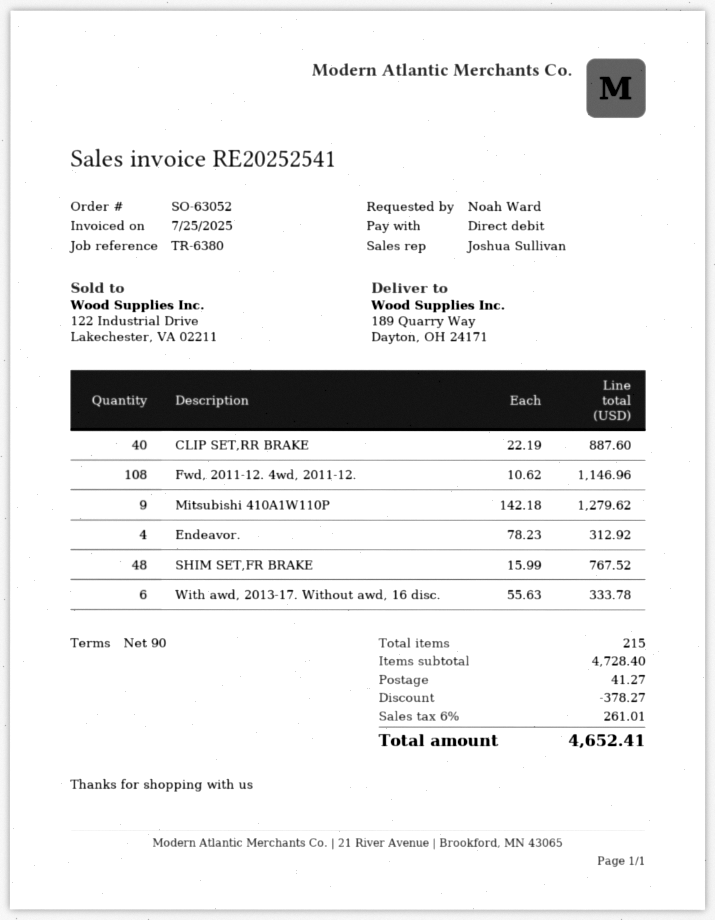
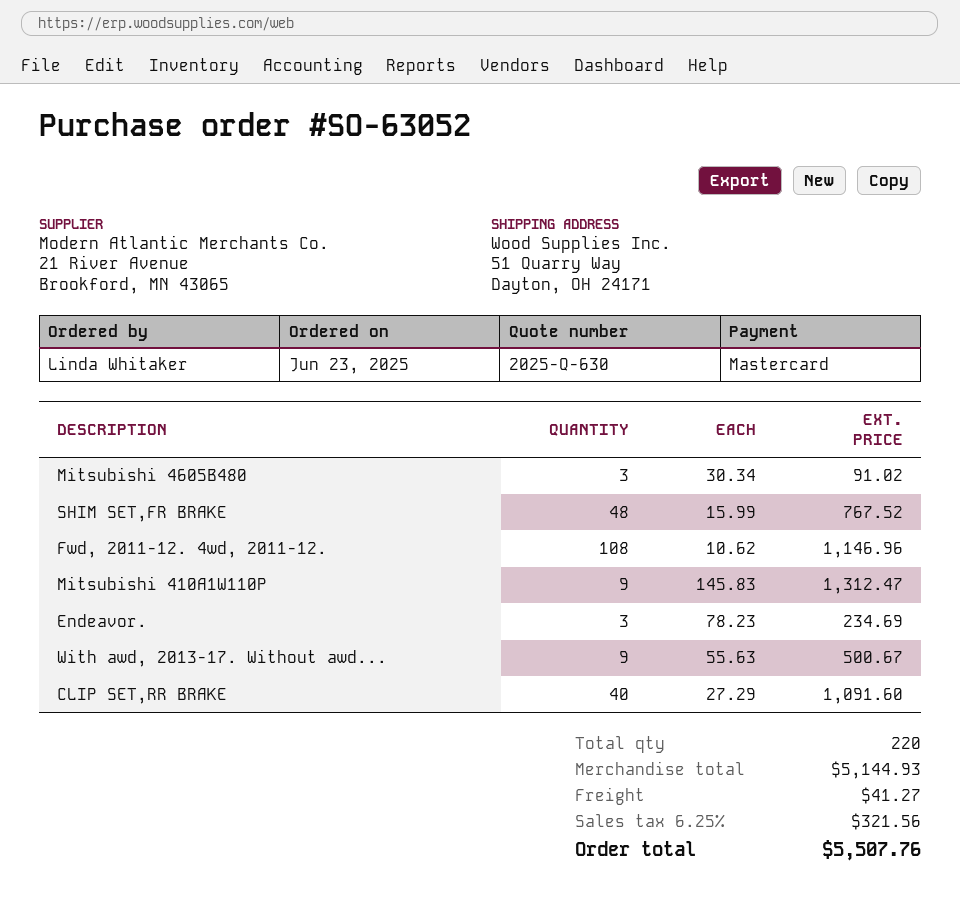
ordered by: Noah Ward -> Linda Whitaker
payment method: direct debit -> Mastercard
ship to: 189 Quarry Way, Dayton, OH 24171 -> 51 Quarry Way, Dayton, OH 24171
CLIP SET,RR BRAKE: 40 x 22.19 = 887.60 -> 40 x 27.29 = 1091.60
Mitsubishi 410A1W110P: 9 x 142.18 = 1279.62 -> 9 x 145.83 = 1312.47
Endeavor.: 4 x 78.23 = 312.92 -> 3 x 78.23 = 234.69
With awd, 2013-17. Without awd, 16 disc.: 6 x 55.63 = 333.78 -> 9 x 55.63 = 500.67
Mitsubishi 4605B480: none -> 3 x 30.34 = 91.02
total quantity: 215 -> 220
subtotal: 4728.40 -> 5144.93
discount: 378.27 -> none
tax: 6% = 261.01 -> 6.25% = 321.56
total: 4652.41 -> 5507.76

